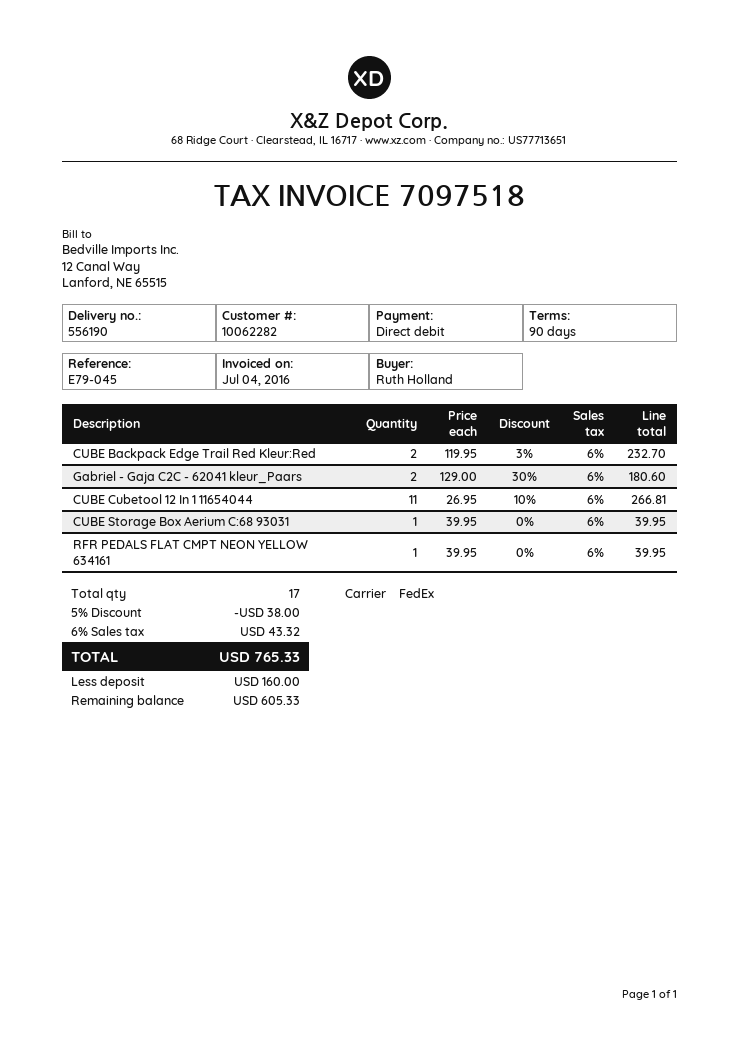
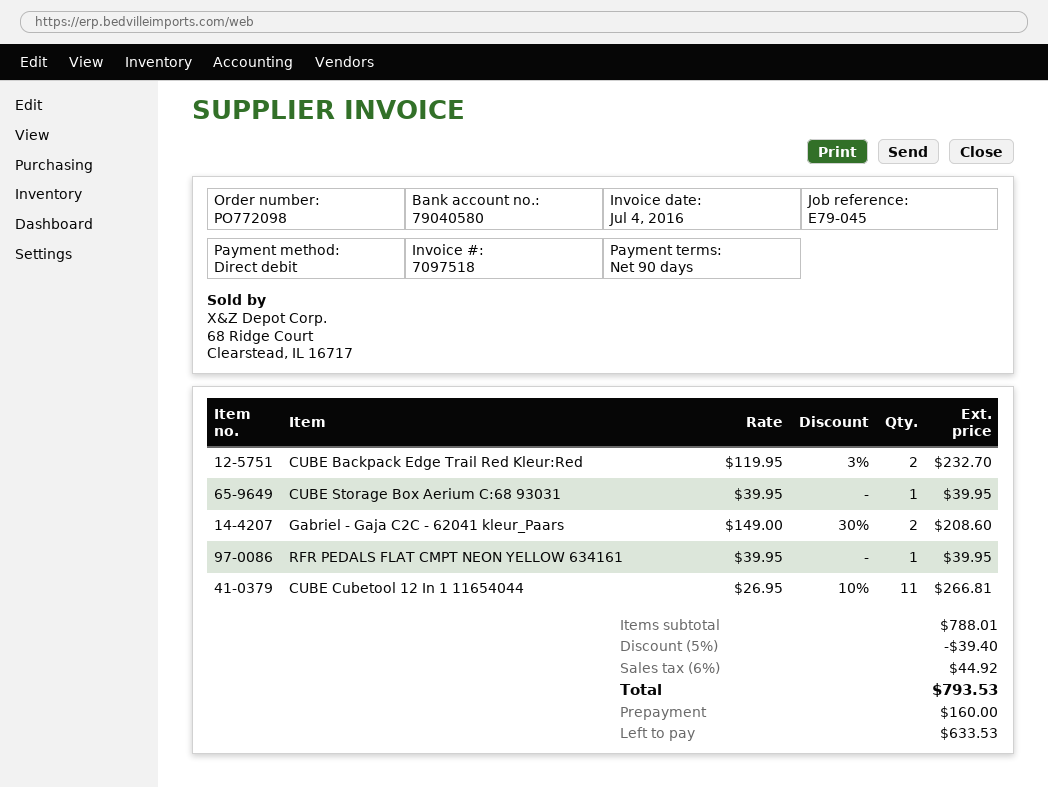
Gabriel - Gaja C2C - 62041 kleur_Paars: 2 x 129.00 - 30% = 180.60 -> 2 x 149.00 - 30% = 208.60
discount: 5% = 38.00 -> 5% = 39.40
tax: 6% = 43.32 -> 6% = 44.92
total: 765.33 -> 793.53
balance: 605.33 -> 633.53

